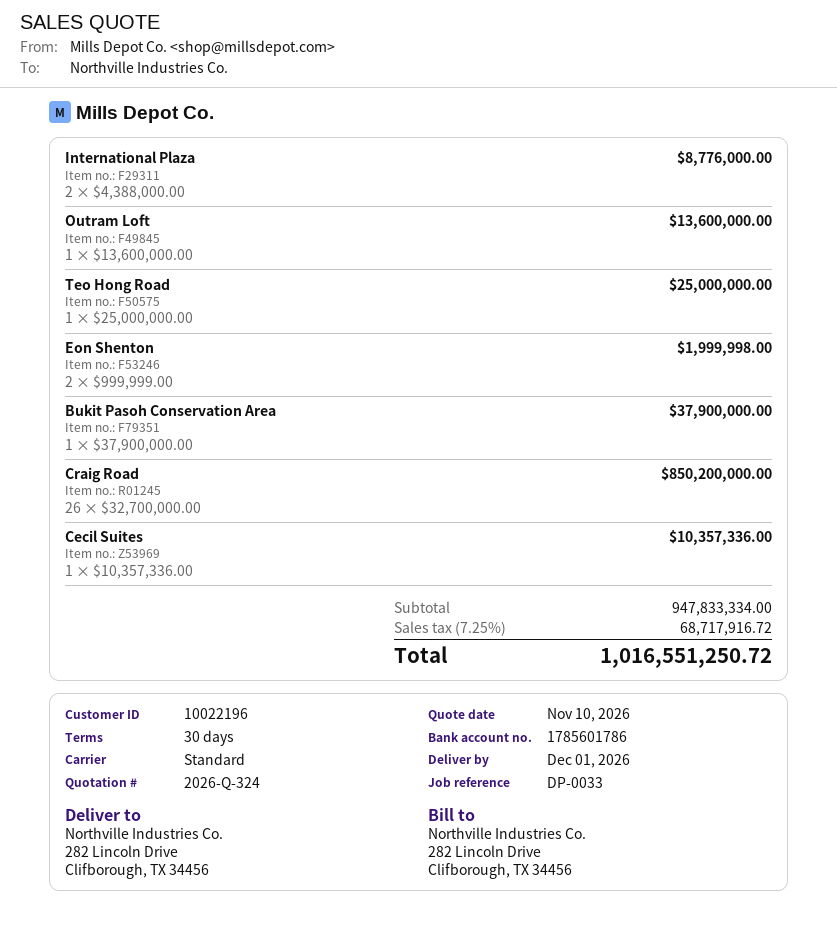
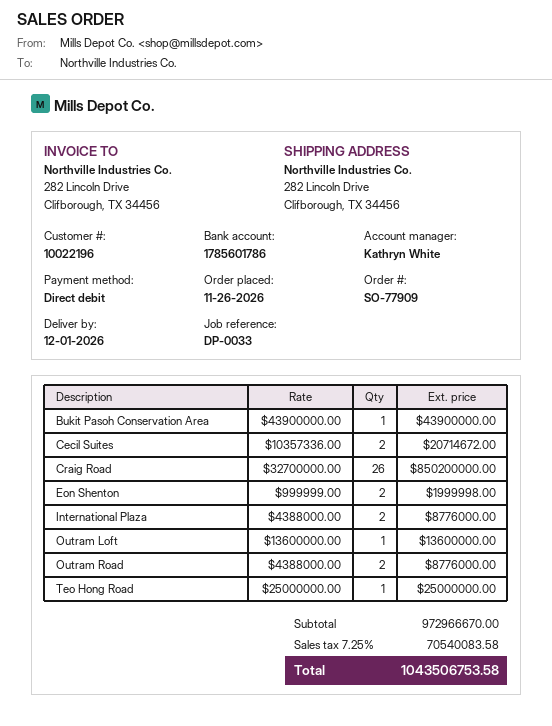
Bukit Pasoh Conservation Area: 1 x 37900000.00 = 37900000.00 -> 1 x 43900000.00 = 43900000.00
Cecil Suites: 1 x 10357336.00 = 10357336.00 -> 2 x 10357336.00 = 20714672.00
Outram Road: none -> 2 x 4388000.00 = 8776000.00
subtotal: 947833334.00 -> 972966670.00
tax: 7.25% = 68717916.72 -> 7.25% = 70540083.58
total: 1016551250.72 -> 1043506753.58

